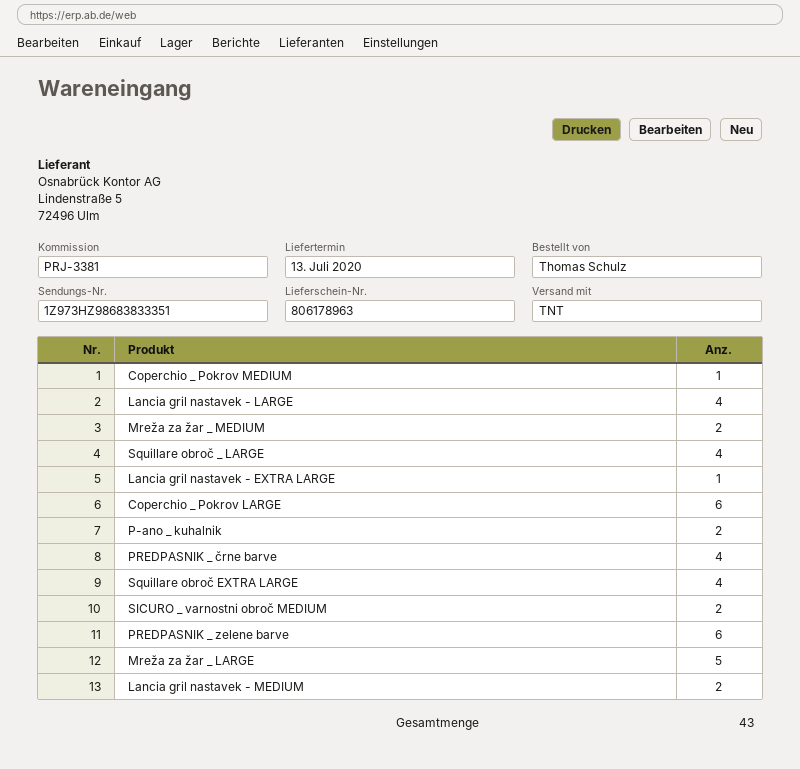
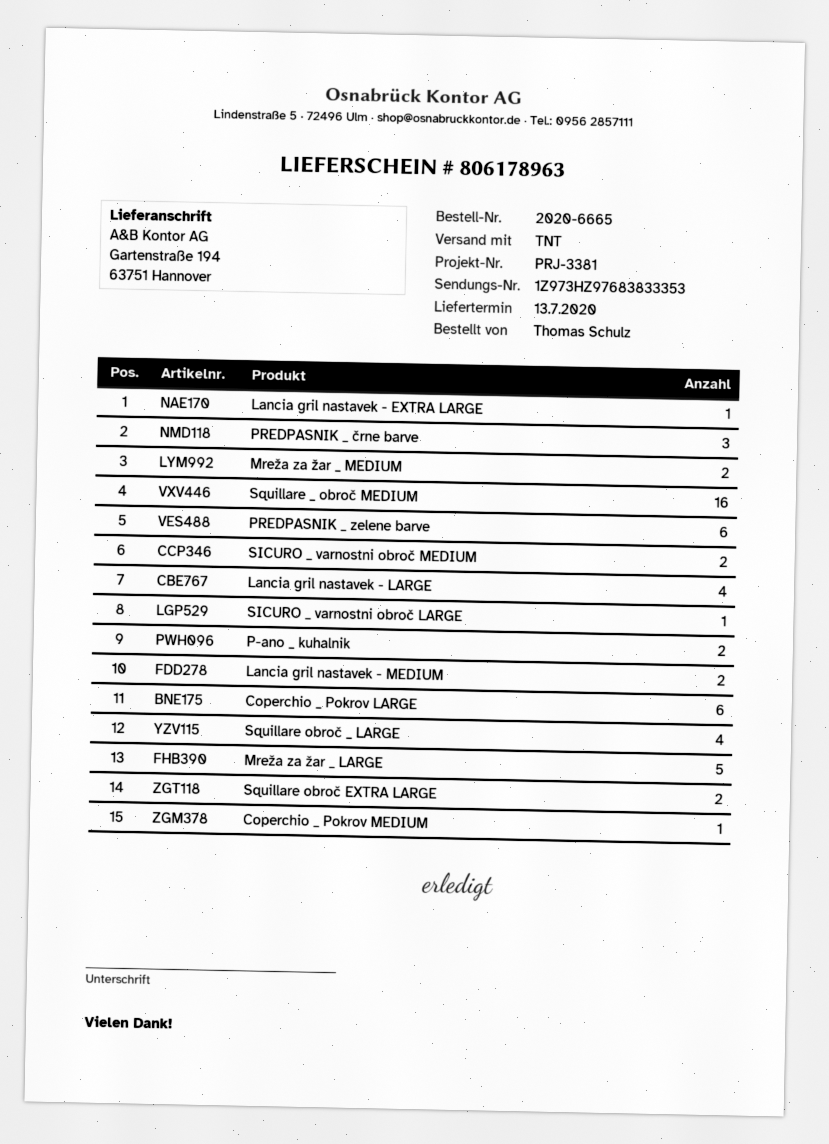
tracking number: 1Z973HZ98683833351 -> 1Z973HZ97683833353
PREDPASNIK _ črne barve: 4 -> 3
Squillare obroč EXTRA LARGE: 4 -> 2
Squillare _ obroč MEDIUM: none -> 16
SICURO _ varnostni obroč LARGE: none -> 1

